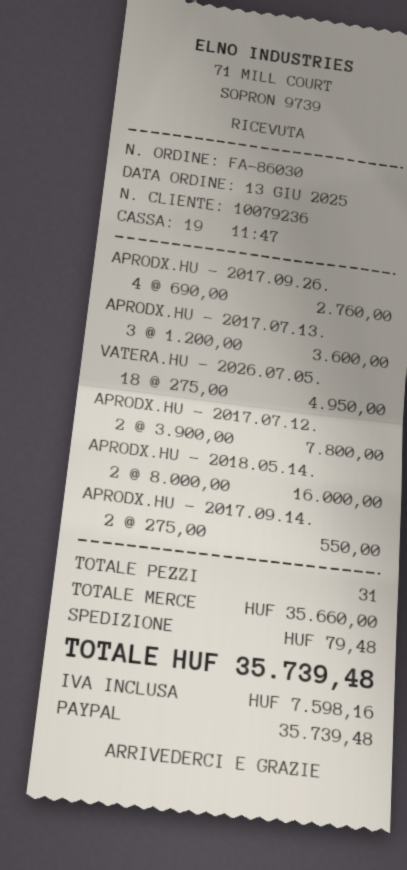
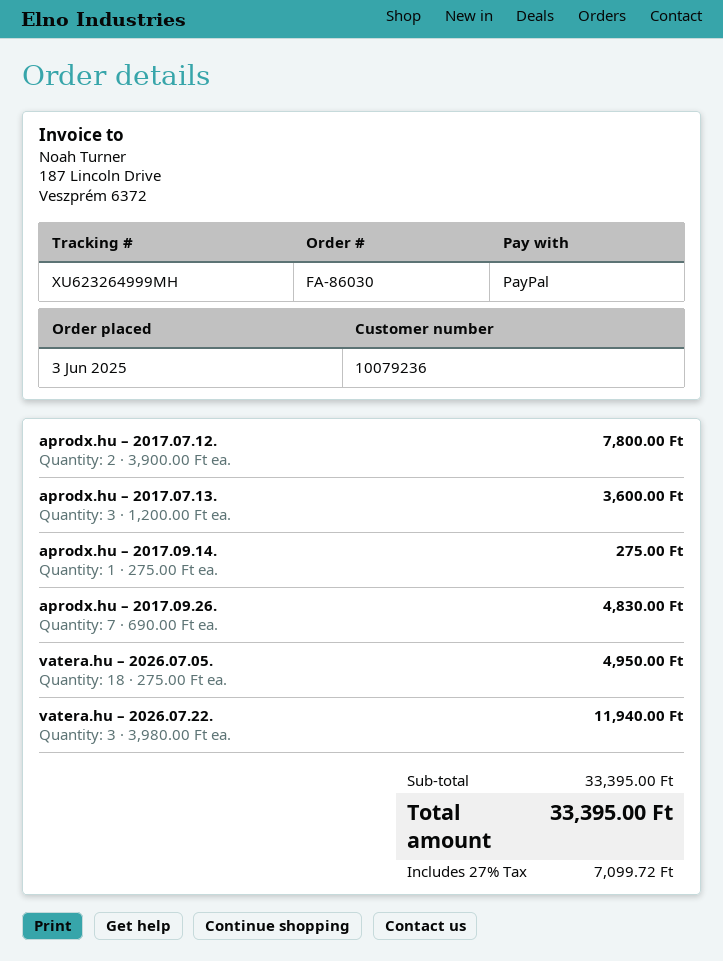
order date: 2025-06-13 -> 2025-06-03
APRODX.HU – 2017.09.26.: 4 x 690.00 = 2760.00 -> 7 x 690.00 = 4830.00
APRODX.HU – 2018.05.14.: 2 x 8000.00 = 16000.00 -> none
APRODX.HU – 2017.09.14.: 2 x 275.00 = 550.00 -> 1 x 275.00 = 275.00
vatera.hu – 2026.07.22.: none -> 3 x 3980.00 = 11940.00
subtotal: 35660.00 -> 33395.00
shipping: 79.48 -> none
tax: 7598.16 -> 7099.72
total: 35739.48 -> 33395.00

